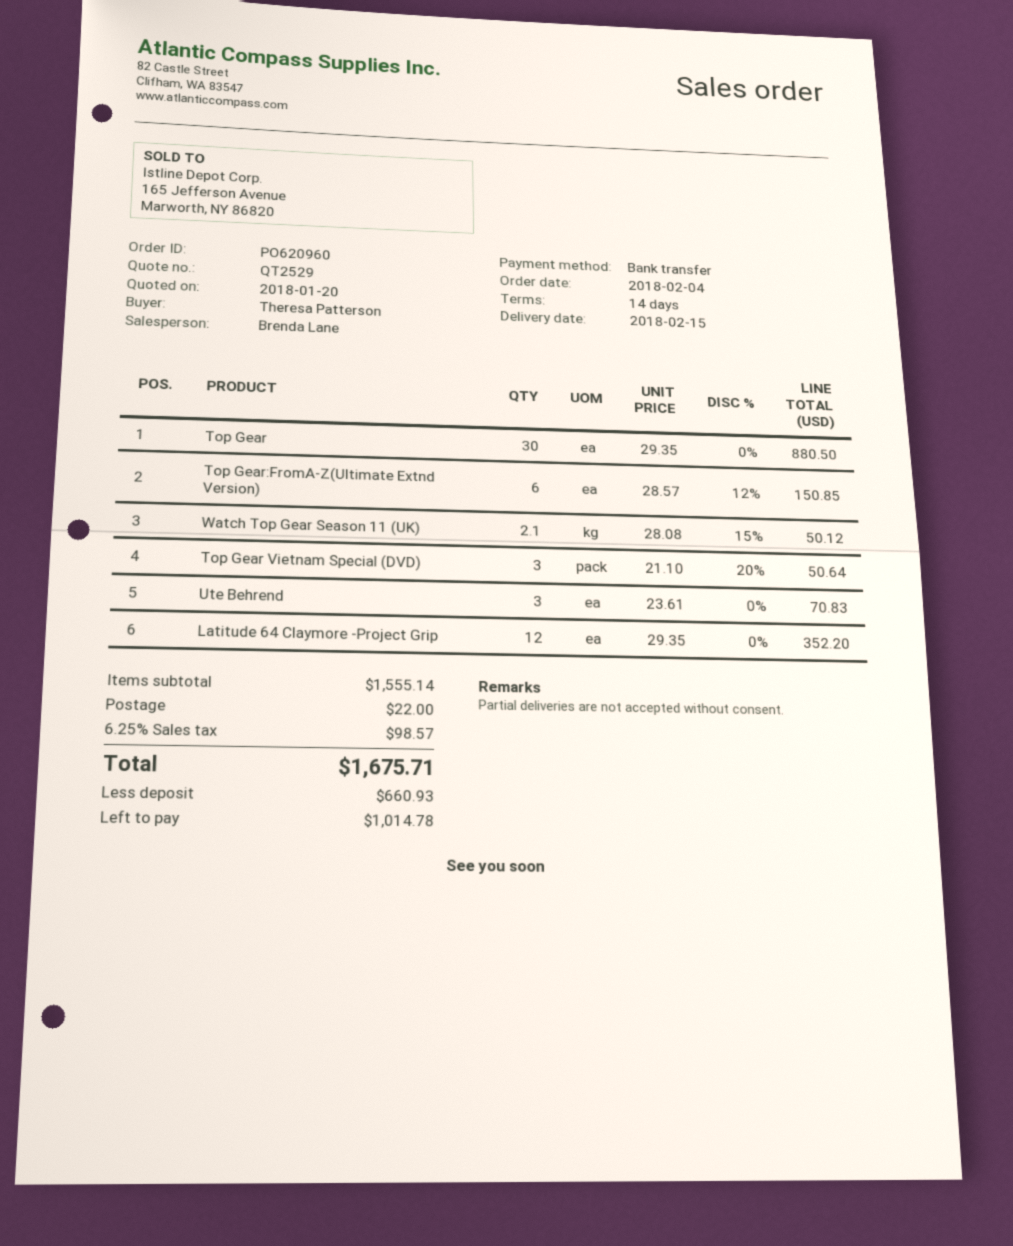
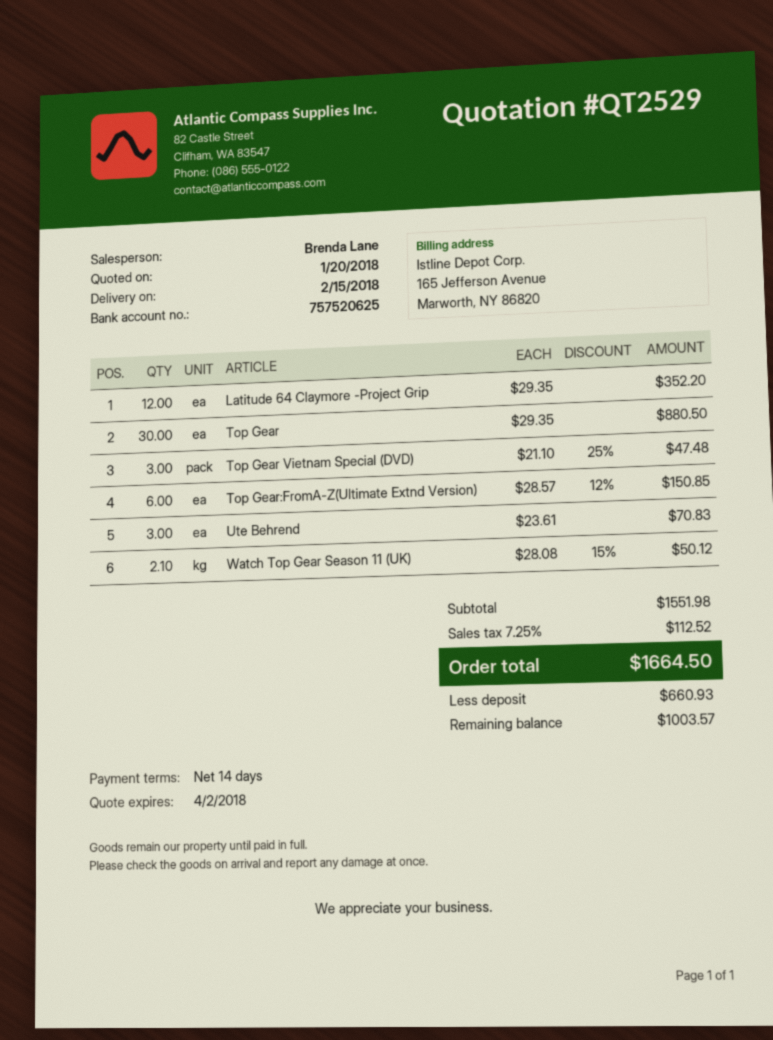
Top Gear Vietnam Special (DVD): 3 x 21.10 - 20% = 50.64 -> 3 x 21.10 - 25% = 47.48
subtotal: 1555.14 -> 1551.98
shipping: 22.00 -> none
tax: 6.25% = 98.57 -> 7.25% = 112.52
total: 1675.71 -> 1664.50
balance: 1014.78 -> 1003.57

